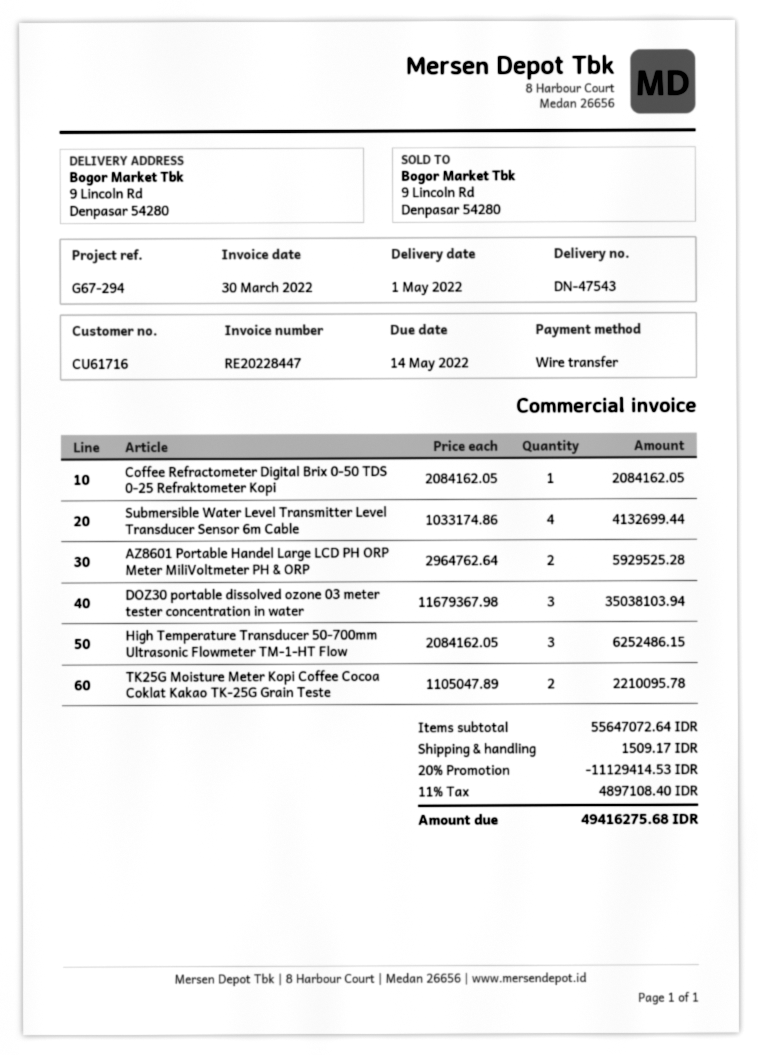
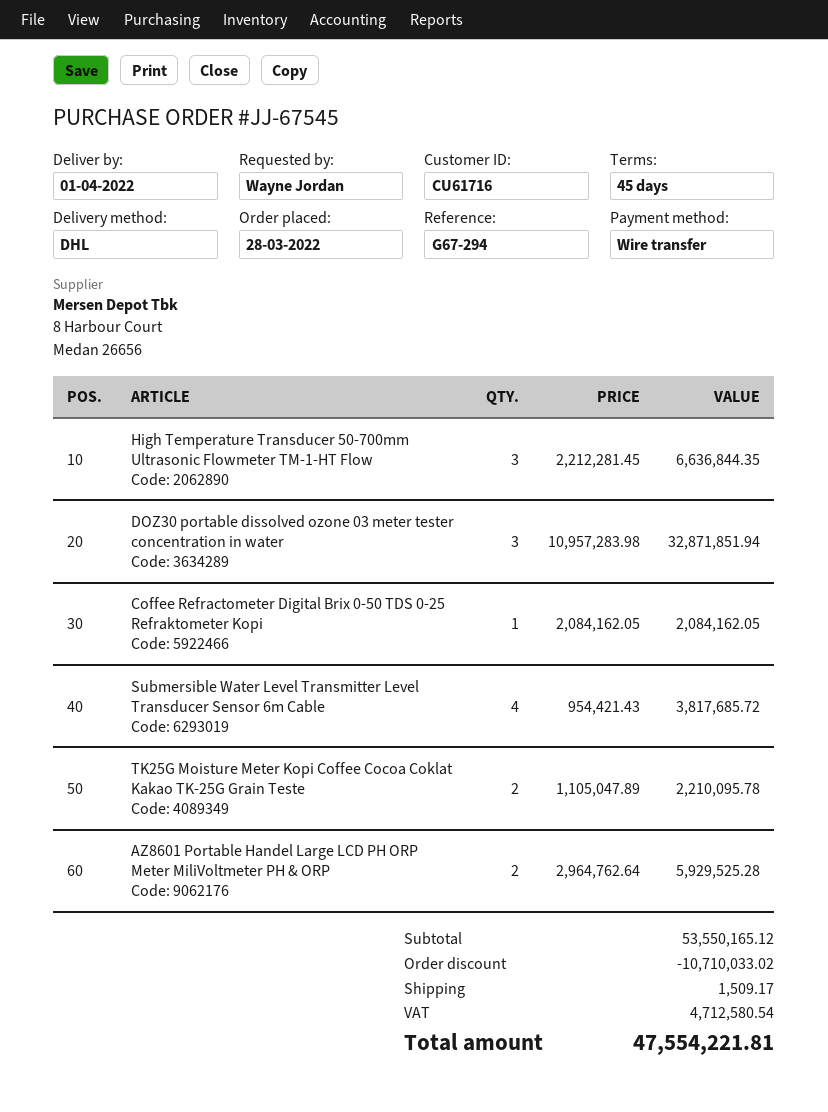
delivery date: 2022-05-01 -> 2022-04-01
Submersible Water Level Transmitter Level Transducer Sensor 6m Cable: 4 x 1033174.86 = 4132699.44 -> 4 x 954421.43 = 3817685.72
DOZ30 portable dissolved ozone 03 meter tester concentration in water: 3 x 11679367.98 = 35038103.94 -> 3 x 10957283.98 = 32871851.94
High Temperature Transducer 50-700mm Ultrasonic Flowmeter TM-1-HT Flow: 3 x 2084162.05 = 6252486.15 -> 3 x 2212281.45 = 6636844.35
subtotal: 55647072.64 -> 53550165.12
discount: 11129414.53 -> 10710033.02
tax: 4897108.40 -> 4712580.54
total: 49416275.68 -> 47554221.81

